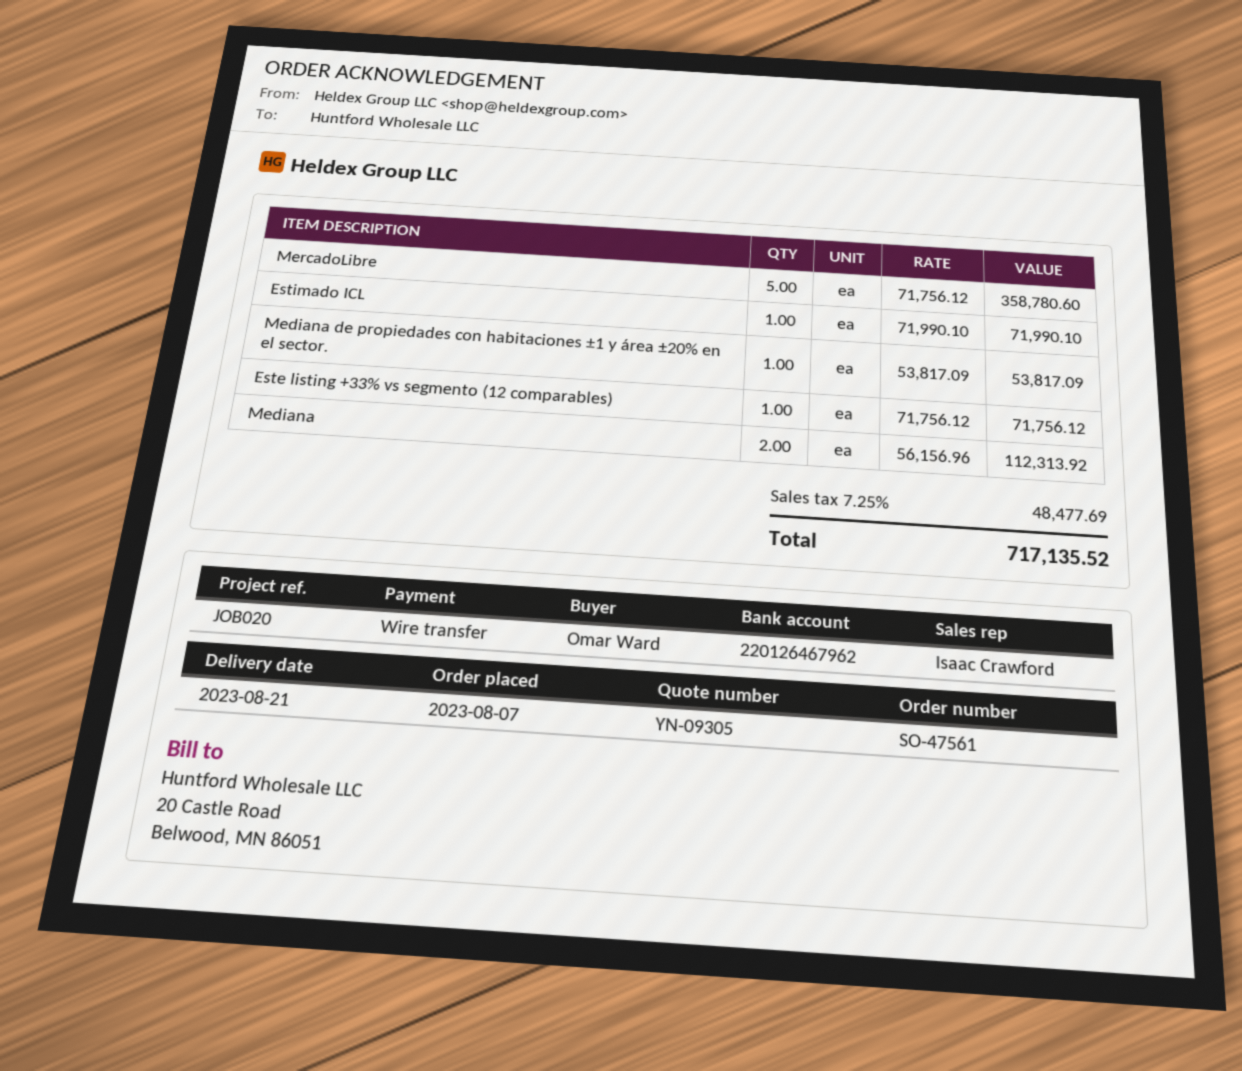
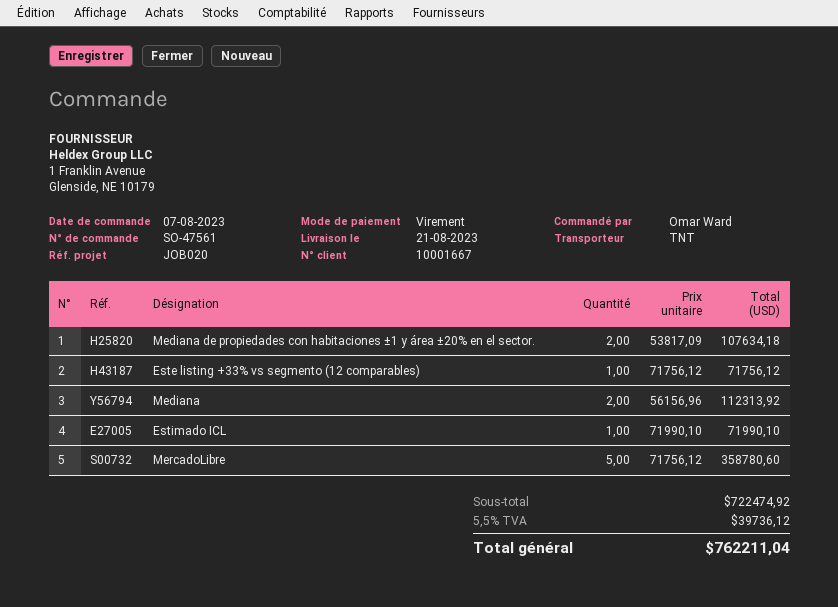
Mediana de propiedades con habitaciones ±1 y área ±20% en el sector.: 1 x 53817.09 = 53817.09 -> 2 x 53817.09 = 107634.18
tax: 7.25% = 48477.69 -> 5.5% = 39736.12
total: 717135.52 -> 762211.04

